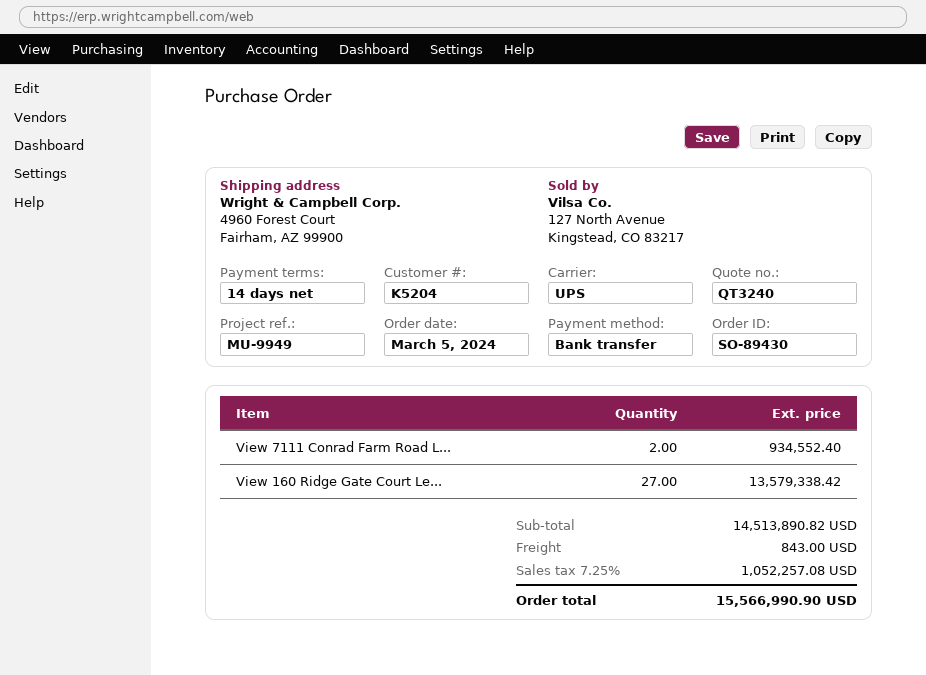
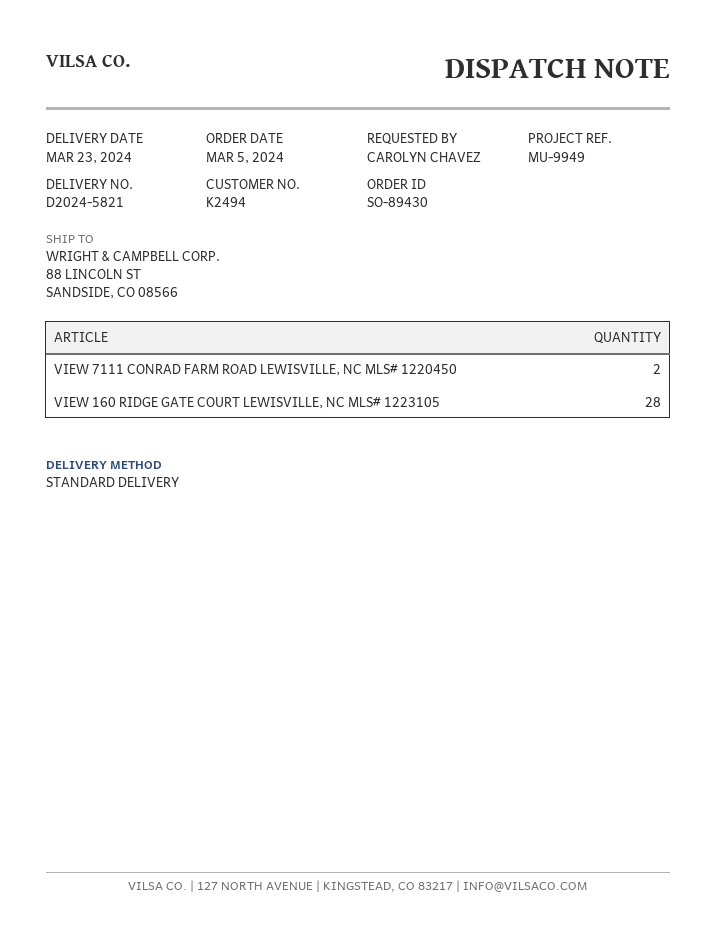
customer number: K5204 -> K2494
shipping method: UPS -> standard
ship to: 4960 Forest Court, Fairham, AZ 99900 -> 88 LINCOLN ST, SANDSIDE, CO 08566
View 160 Ridge Gate Court Le...: 27 -> 28

